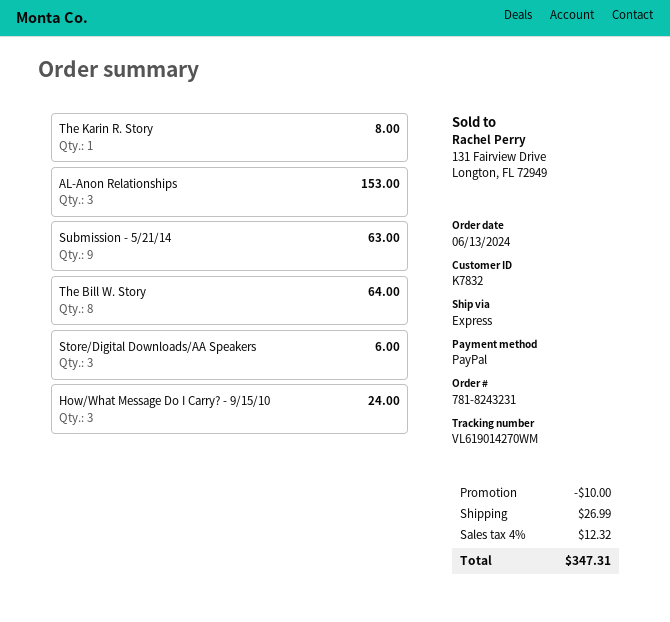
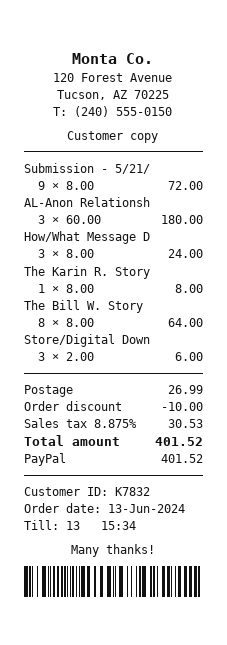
AL-Anon Relationships: 3 for 153.00 -> 3 for 180.00
Submission - 5/21/14: 9 for 63.00 -> 9 for 72.00
tax: 4% = 12.32 -> 8.875% = 30.53
total: 347.31 -> 401.52

